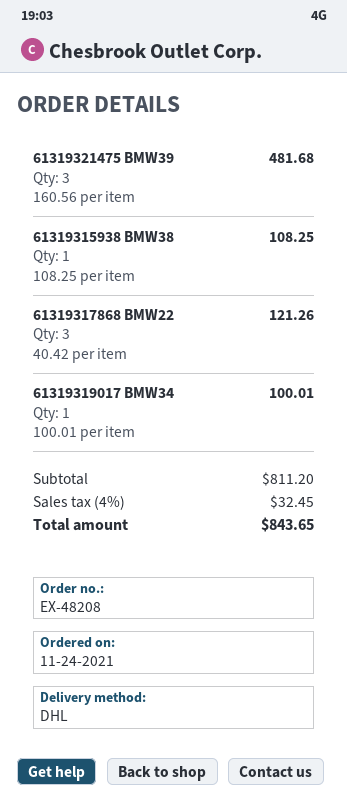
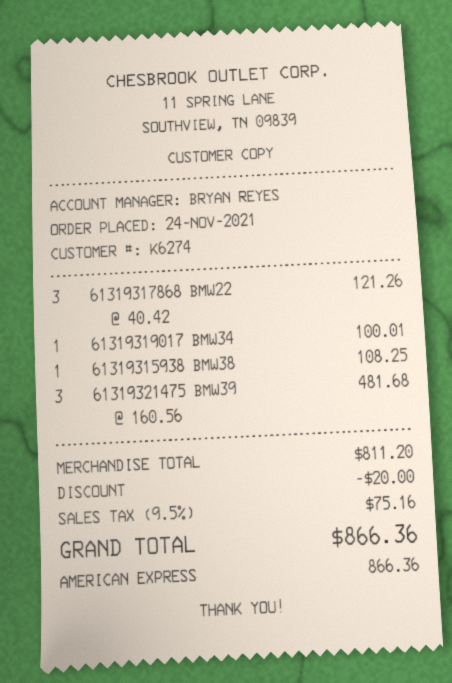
discount: none -> 20.00
tax: 4% = 32.45 -> 9.5% = 75.16
total: 843.65 -> 866.36

